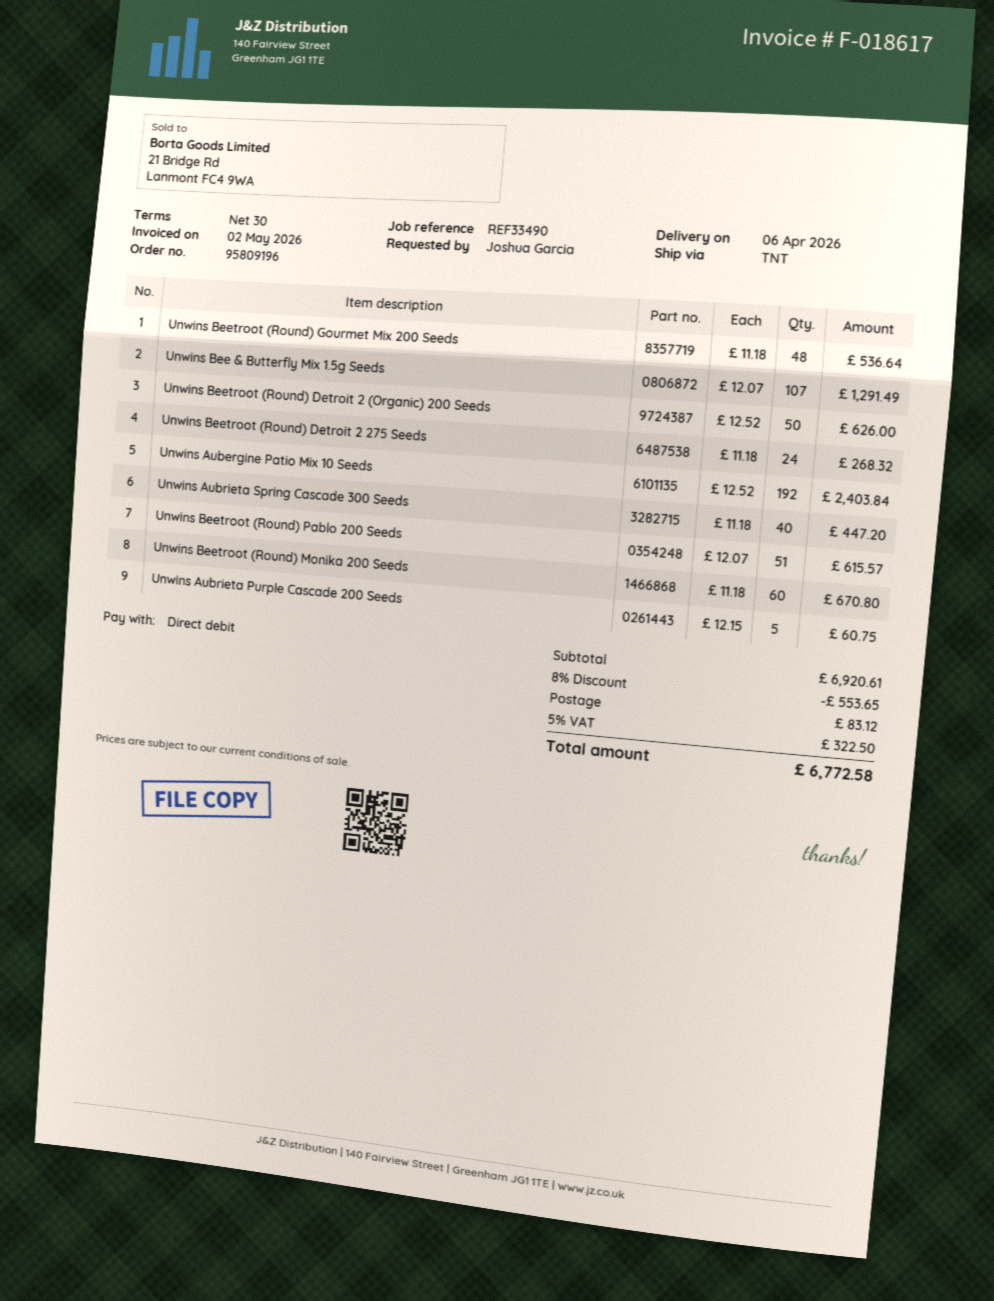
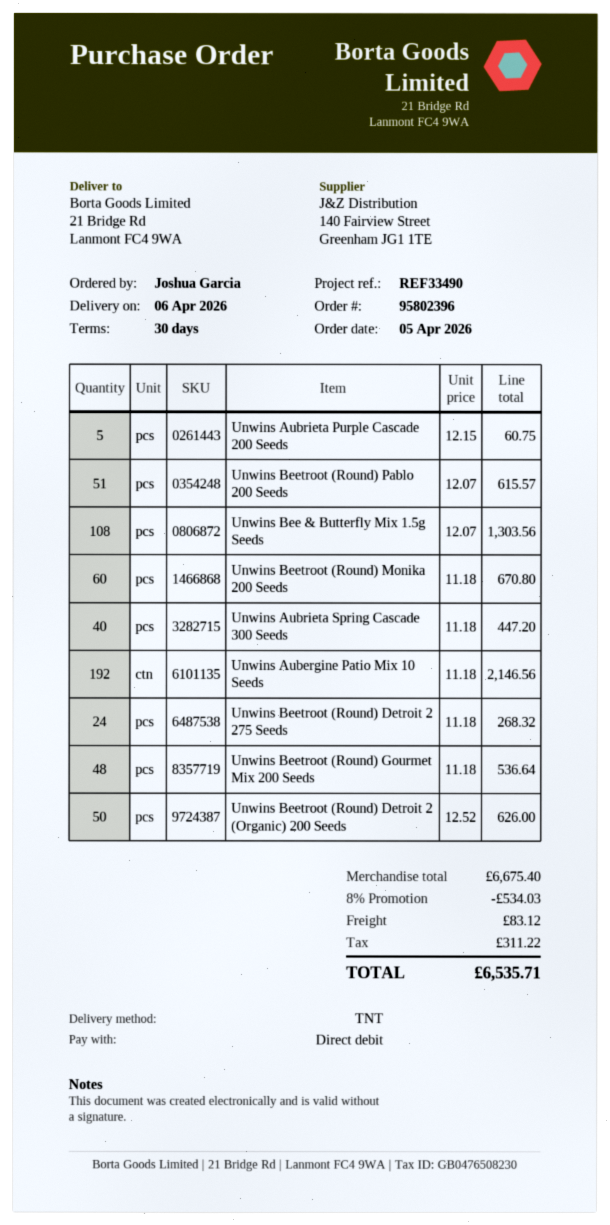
order number: 95809196 -> 95802396
Unwins Bee & Butterfly Mix 1.5g Seeds: 107 x 12.07 = 1291.49 -> 108 x 12.07 = 1303.56
Unwins Aubergine Patio Mix 10 Seeds: 192 x 12.52 = 2403.84 -> 192 x 11.18 = 2146.56
subtotal: 6920.61 -> 6675.40
discount: 8% = 553.65 -> 8% = 534.03
tax: 322.50 -> 311.22
total: 6772.58 -> 6535.71

